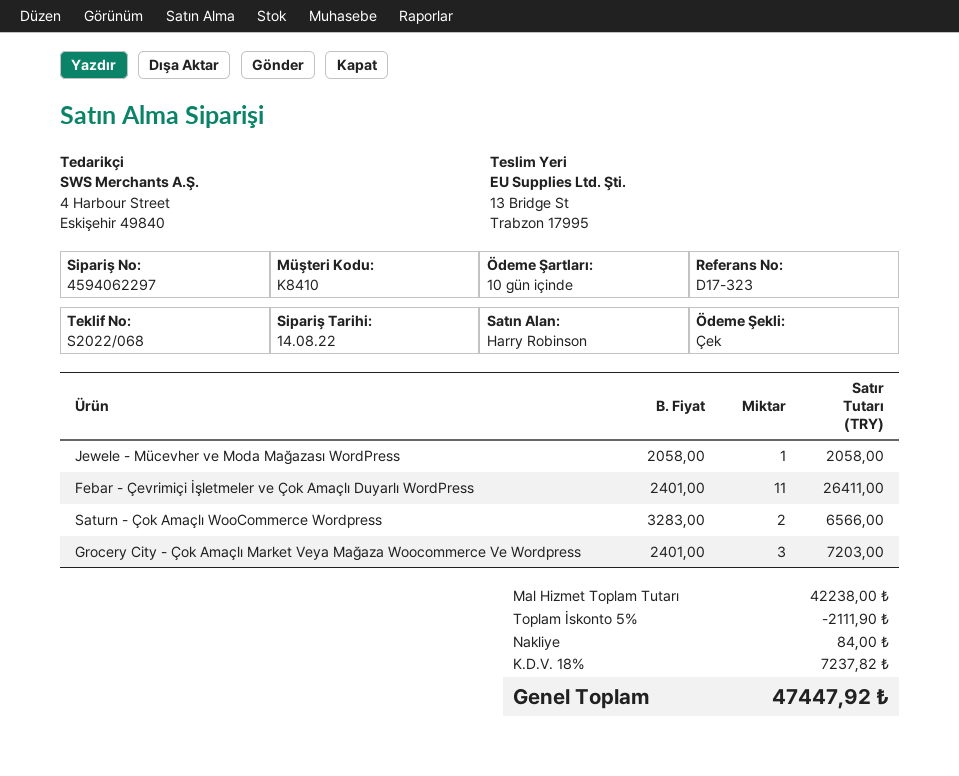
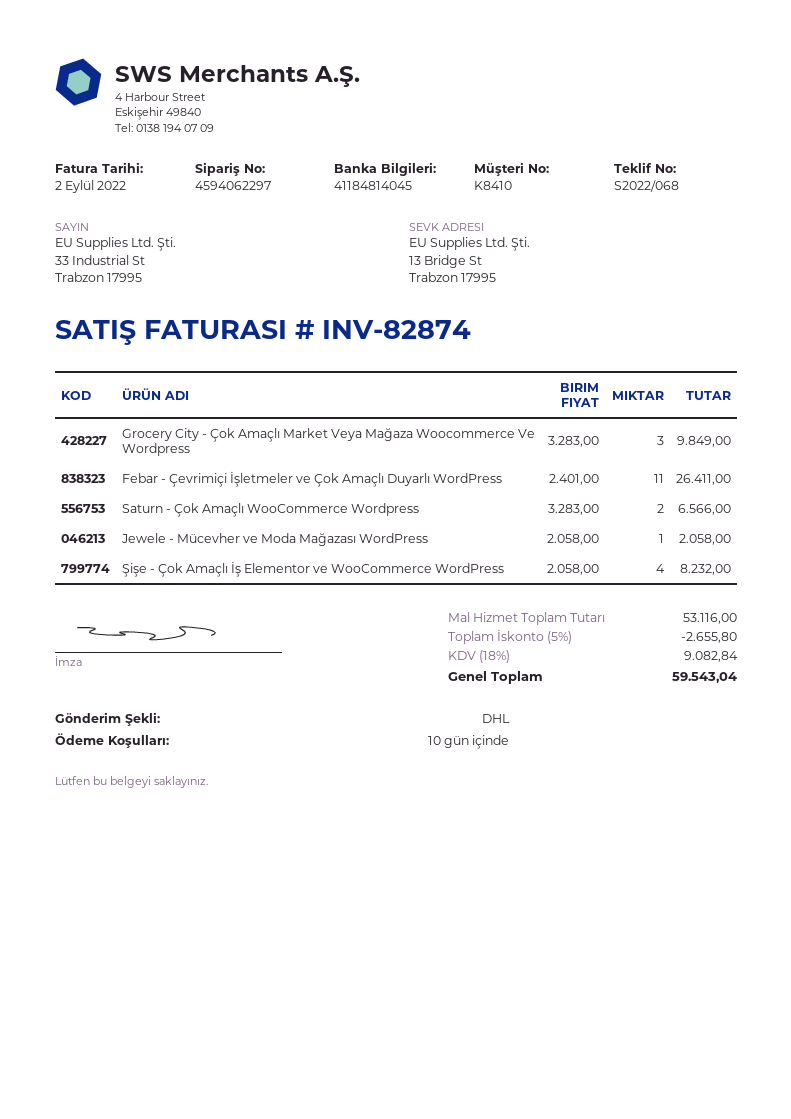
Grocery City - Çok Amaçlı Market Veya Mağaza Woocommerce Ve Wordpress: 3 x 2401.00 = 7203.00 -> 3 x 3283.00 = 9849.00
Şişe - Çok Amaçlı İş Elementor ve WooCommerce WordPress: none -> 4 x 2058.00 = 8232.00
subtotal: 42238.00 -> 53116.00
discount: 5% = 2111.90 -> 5% = 2655.80
shipping: 84.00 -> none
tax: 18% = 7237.82 -> 18% = 9082.84
total: 47447.92 -> 59543.04

